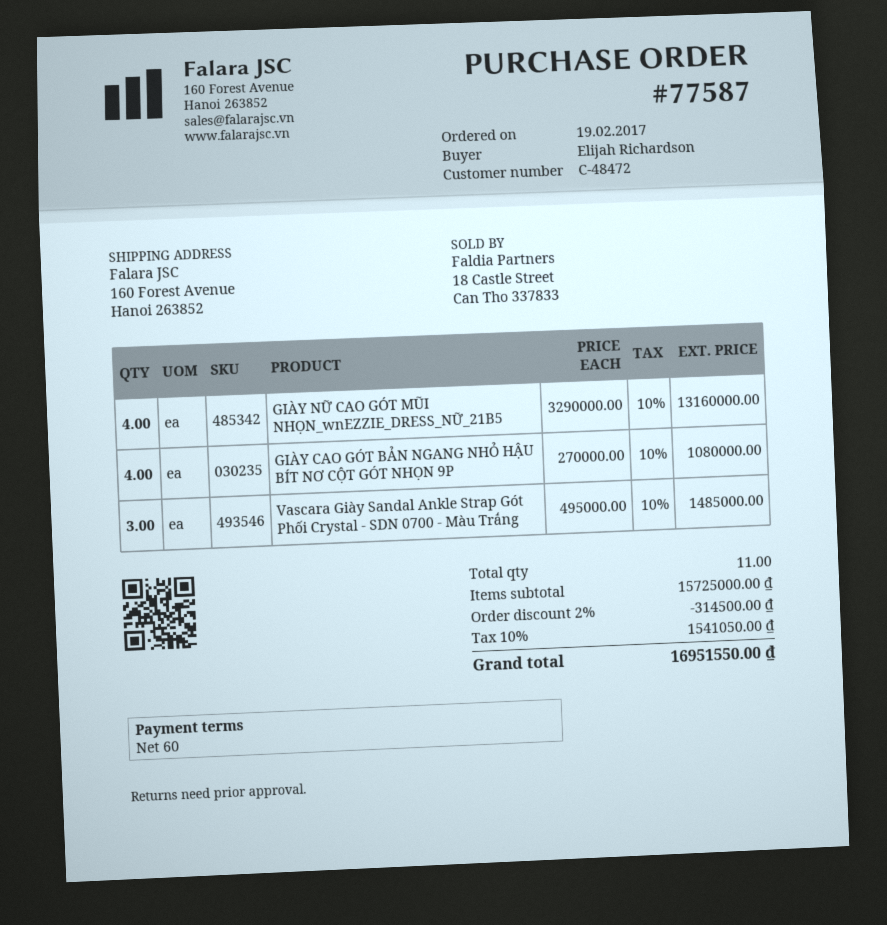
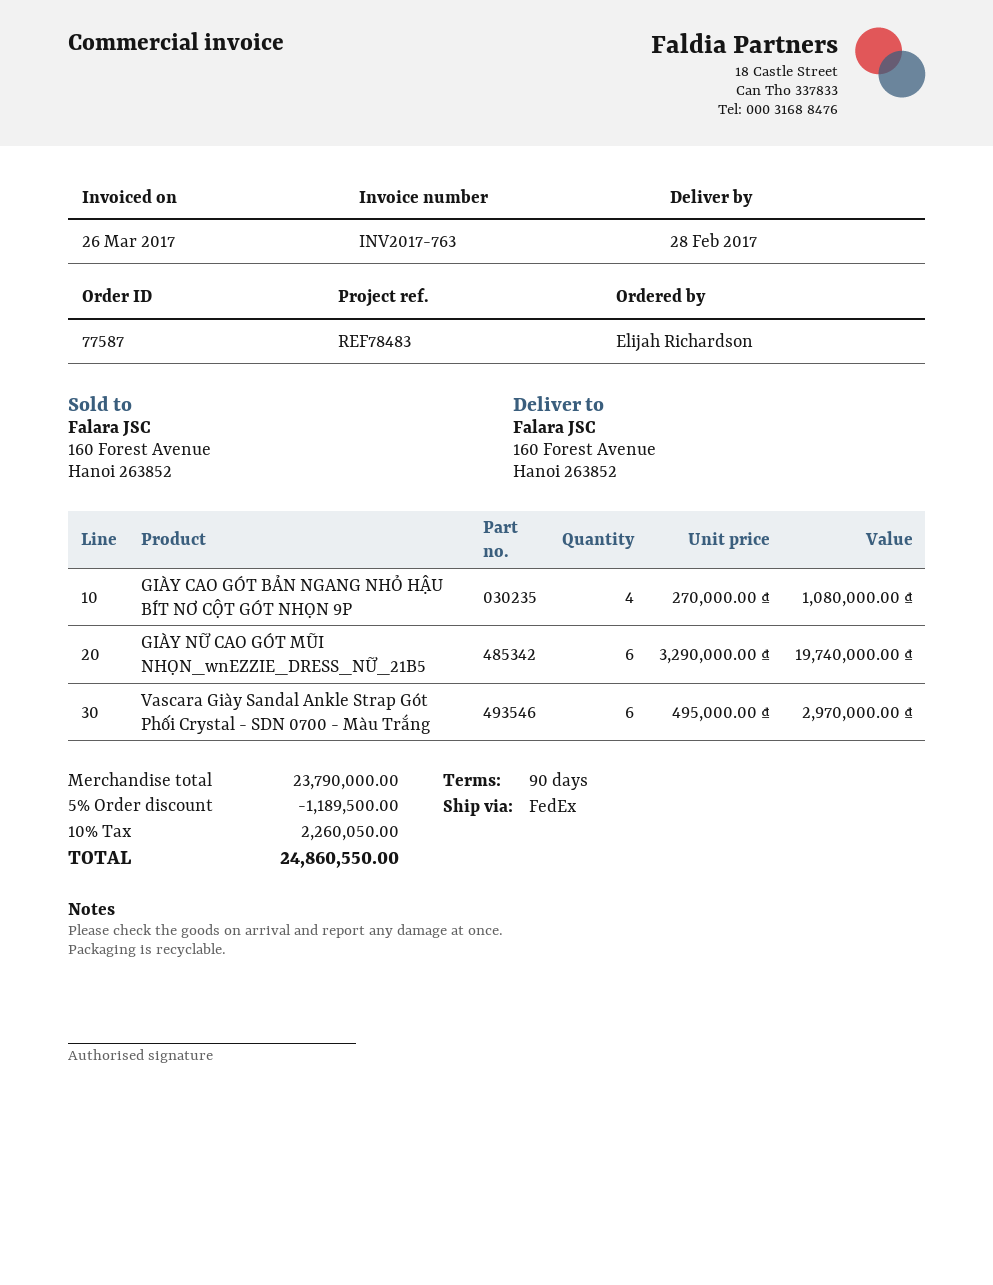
payment terms: 60 days -> 90 days
GIÀY NỮ CAO GÓT MŨI NHỌN_wnEZZIE_DRESS_NỮ_21B5: 4 x 3290000.00 = 13160000.00 -> 6 x 3290000.00 = 19740000.00
Vascara Giày Sandal Ankle Strap Gót Phối Crystal - SDN 0700 - Màu Trắng: 3 x 495000.00 = 1485000.00 -> 6 x 495000.00 = 2970000.00
subtotal: 15725000.00 -> 23790000.00
discount: 2% = 314500.00 -> 5% = 1189500.00
tax: 10% = 1541050.00 -> 10% = 2260050.00
total: 16951550.00 -> 24860550.00

